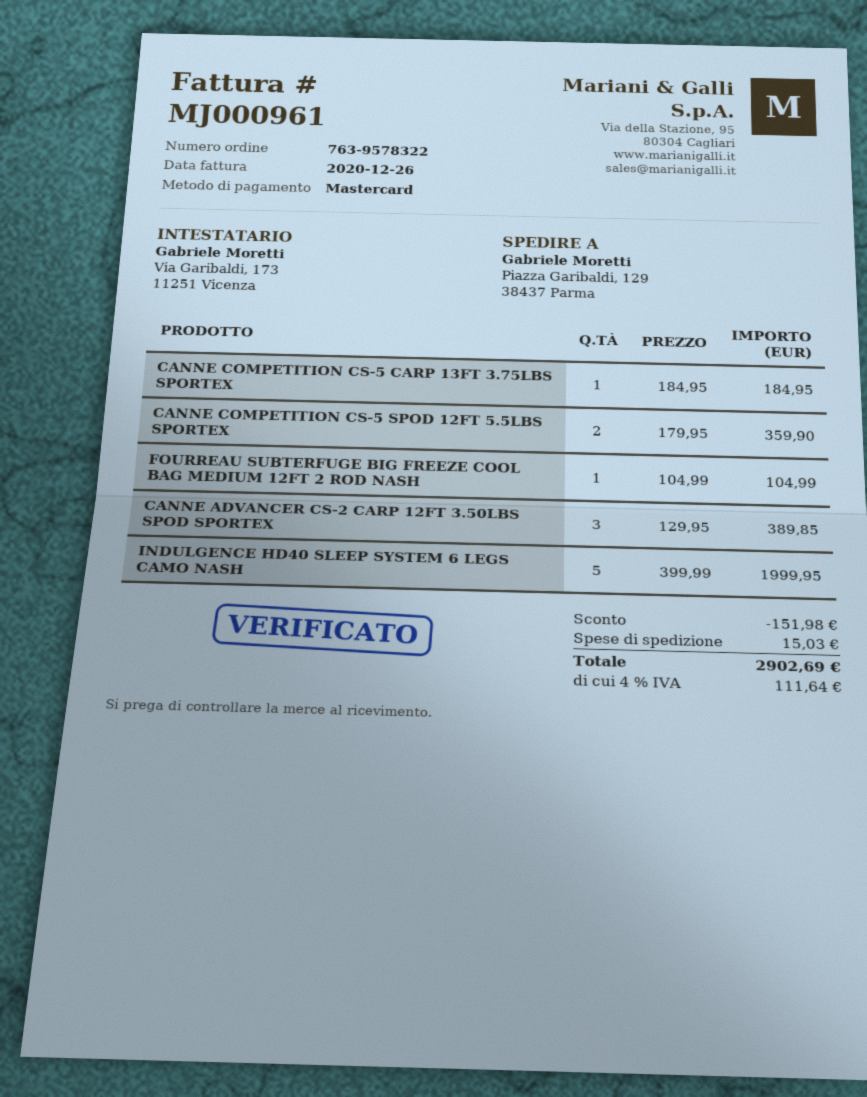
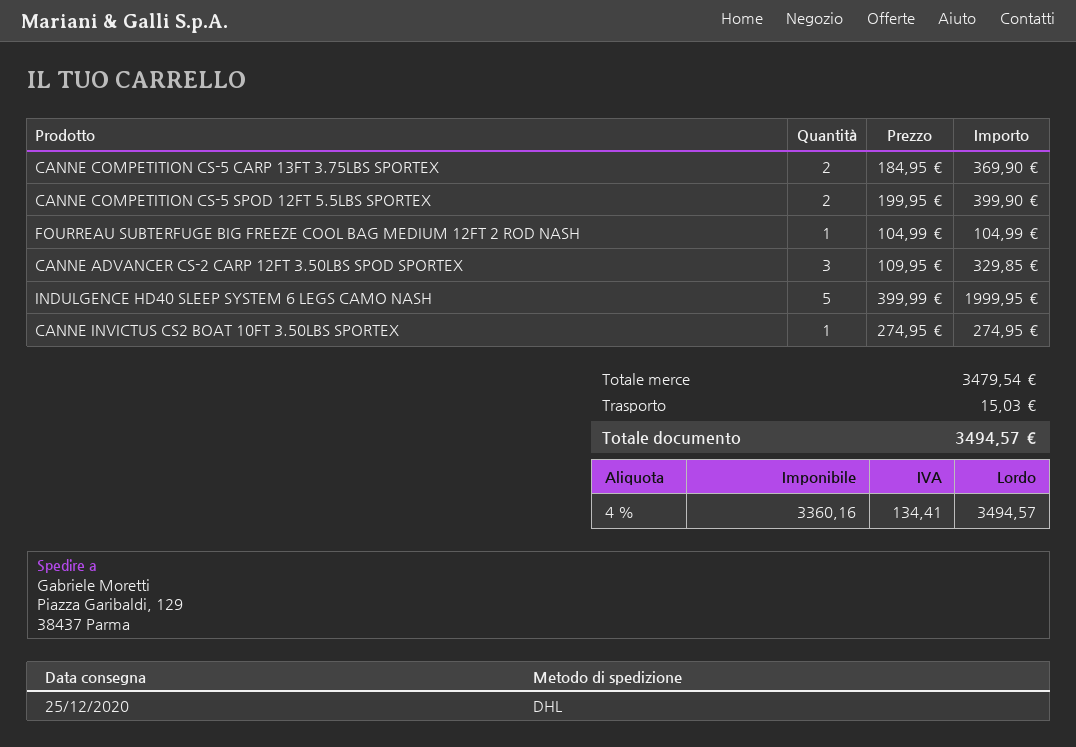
CANNE COMPETITION CS-5 CARP 13FT 3.75LBS SPORTEX: 1 x 184.95 = 184.95 -> 2 x 184.95 = 369.90
CANNE COMPETITION CS-5 SPOD 12FT 5.5LBS SPORTEX: 2 x 179.95 = 359.90 -> 2 x 199.95 = 399.90
CANNE ADVANCER CS-2 CARP 12FT 3.50LBS SPOD SPORTEX: 3 x 129.95 = 389.85 -> 3 x 109.95 = 329.85
CANNE INVICTUS CS2 BOAT 10FT 3.50LBS SPORTEX: none -> 1 x 274.95 = 274.95
discount: 151.98 -> none
tax: 4% = 111.64 -> 4% = 134.41
total: 2902.69 -> 3494.57

